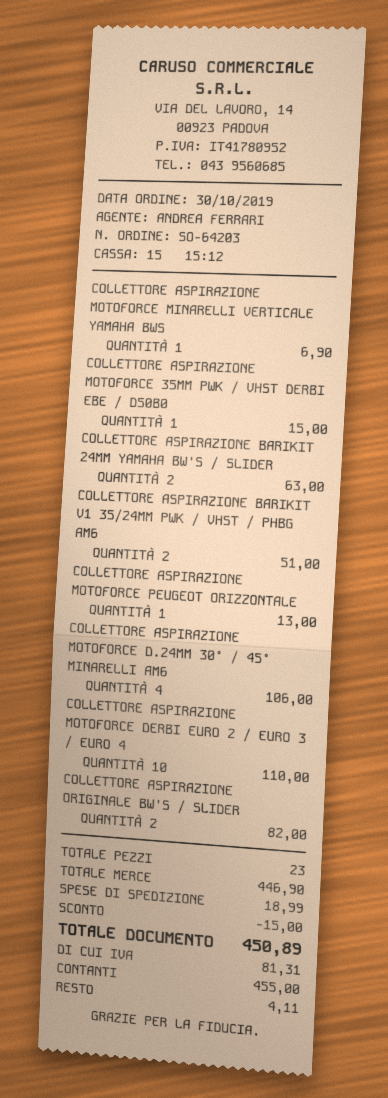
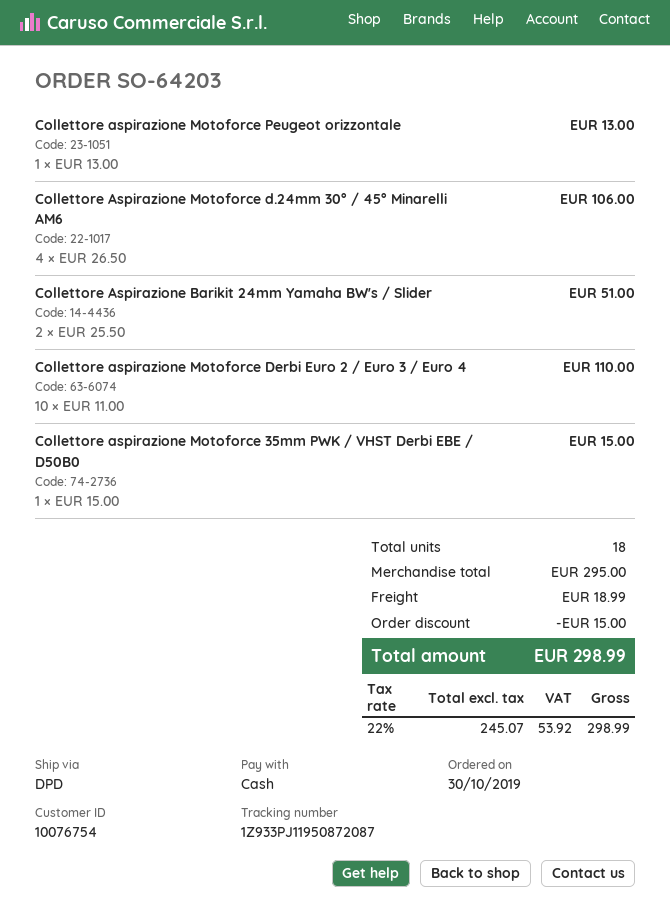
COLLETTORE ASPIRAZIONE MOTOFORCE MINARELLI VERTICALE YAMAHA BWS: 1 for 6.90 -> none
COLLETTORE ASPIRAZIONE BARIKIT 24MM YAMAHA BW'S / SLIDER: 2 for 63.00 -> 2 for 51.00
COLLETTORE ASPIRAZIONE BARIKIT V1 35/24MM PWK / VHST / PHBG AM6: 2 for 51.00 -> none
COLLETTORE ASPIRAZIONE ORIGINALE BW'S / SLIDER: 2 for 82.00 -> none
total quantity: 23 -> 18
subtotal: 446.90 -> 295.00
tax: 81.31 -> 53.92
total: 450.89 -> 298.99

